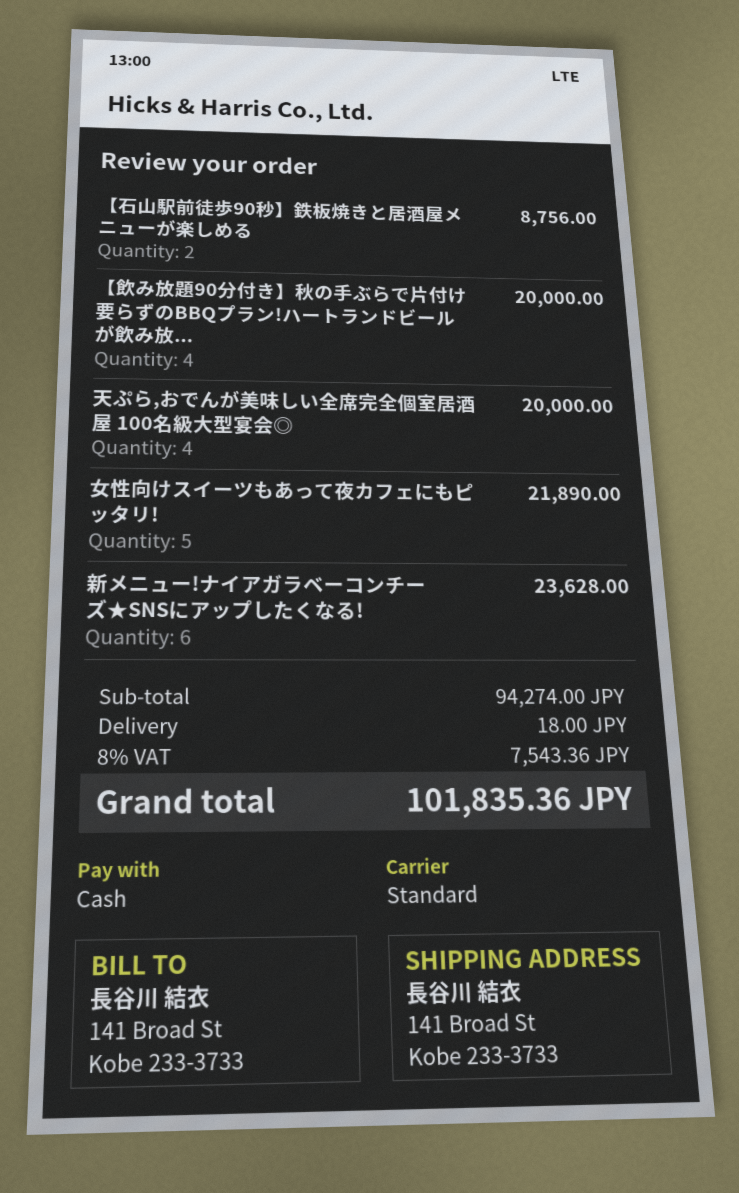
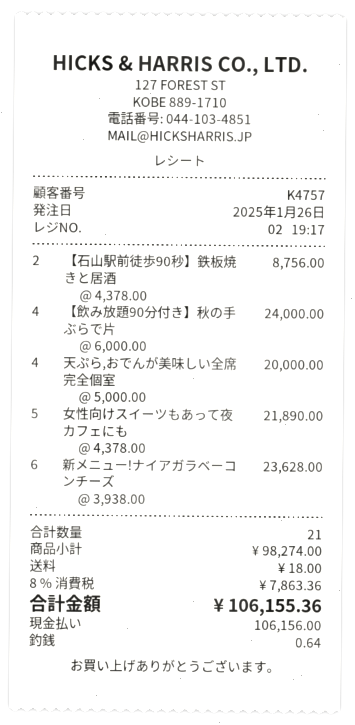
【飲み放題90分付き】秋の手ぶらで片付け要らずのBBQプラン!ハートランドビールが飲み放...: 4 for 20000.00 -> 4 for 24000.00
subtotal: 94274.00 -> 98274.00
tax: 8% = 7543.36 -> 8% = 7863.36
total: 101835.36 -> 106155.36

